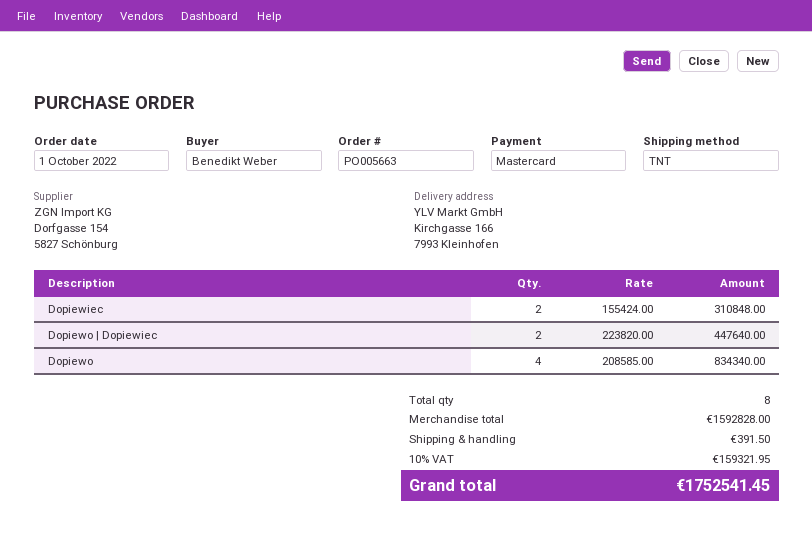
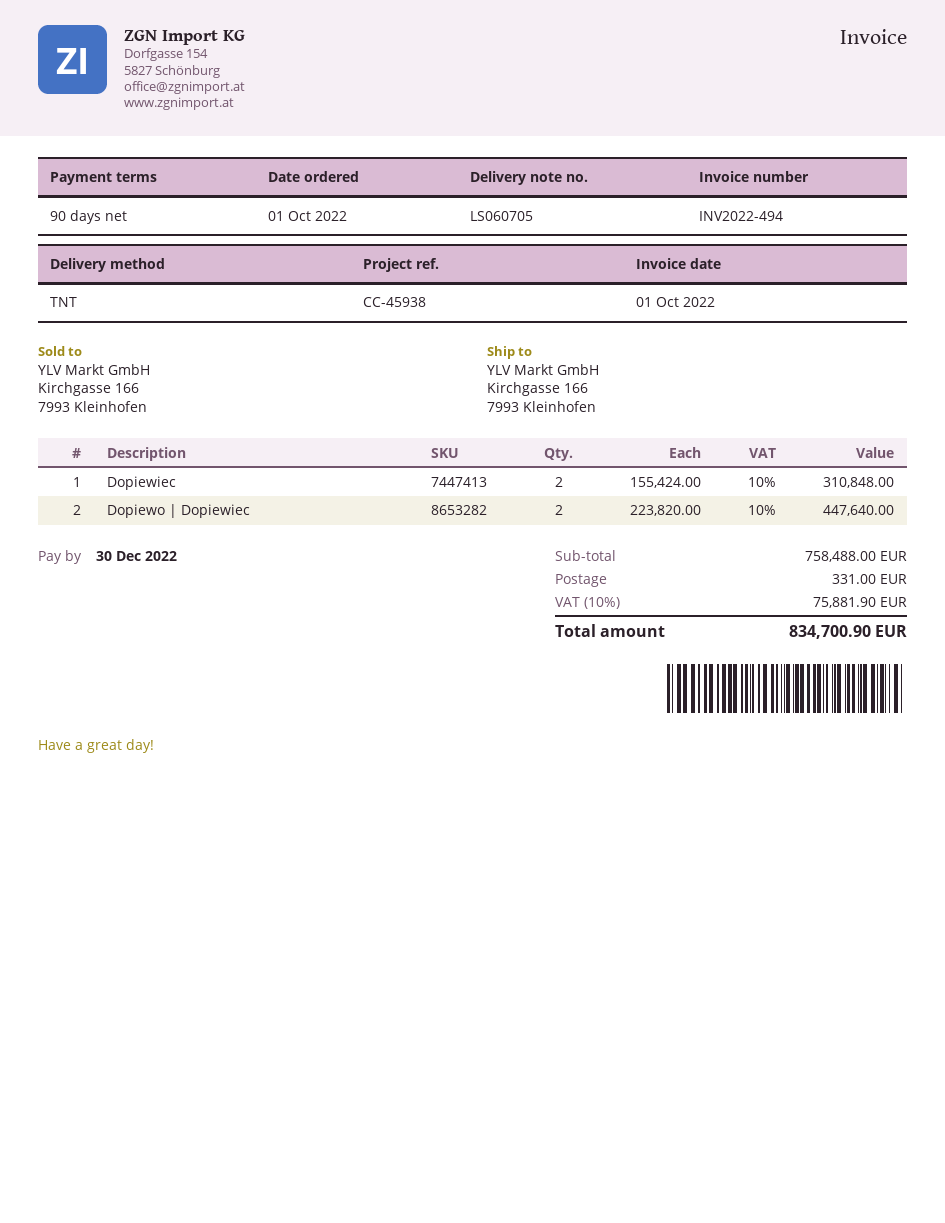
Dopiewo: 4 x 208585.00 = 834340.00 -> none
subtotal: 1592828.00 -> 758488.00
shipping: 391.50 -> 331.00
tax: 10% = 159321.95 -> 10% = 75881.90
total: 1752541.45 -> 834700.90

